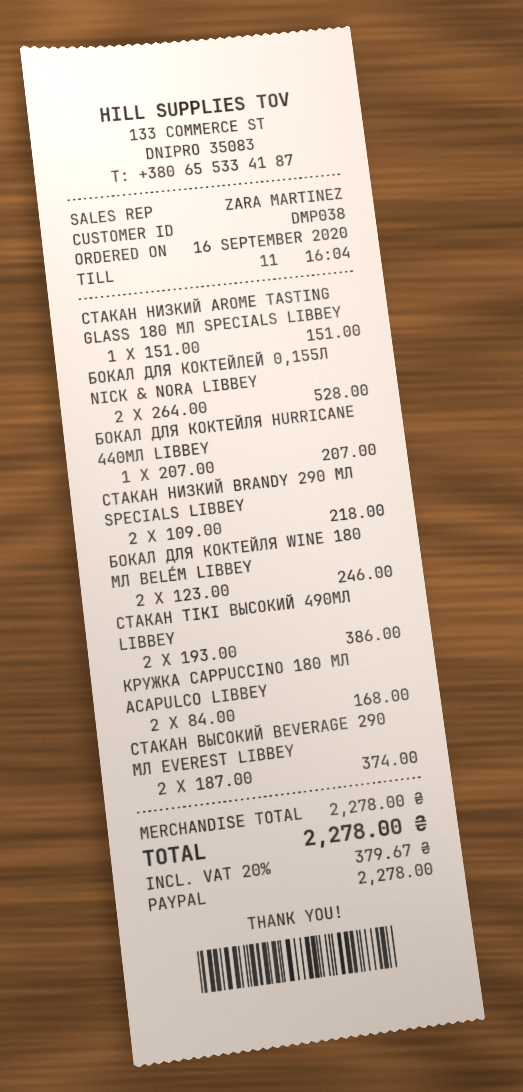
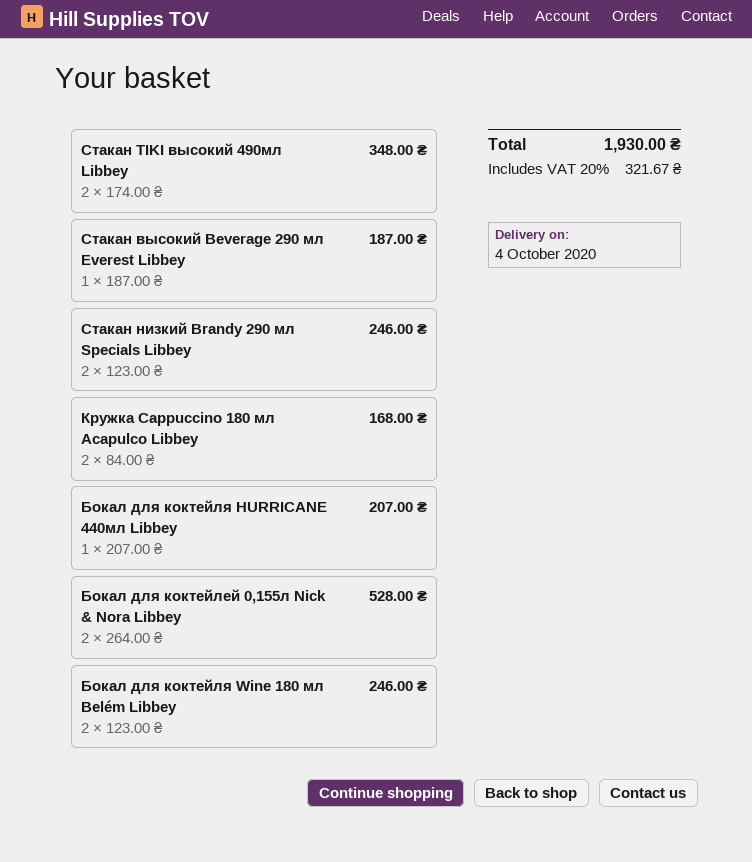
СТАКАН НИЗКИЙ AROME TASTING GLASS 180 МЛ SPECIALS LIBBEY: 1 x 151.00 = 151.00 -> none
СТАКАН НИЗКИЙ BRANDY 290 МЛ SPECIALS LIBBEY: 2 x 109.00 = 218.00 -> 2 x 123.00 = 246.00
СТАКАН TIKI ВЫСОКИЙ 490МЛ LIBBEY: 2 x 193.00 = 386.00 -> 2 x 174.00 = 348.00
СТАКАН ВЫСОКИЙ BEVERAGE 290 МЛ EVEREST LIBBEY: 2 x 187.00 = 374.00 -> 1 x 187.00 = 187.00
tax: 20% = 379.67 -> 20% = 321.67
total: 2278.00 -> 1930.00

